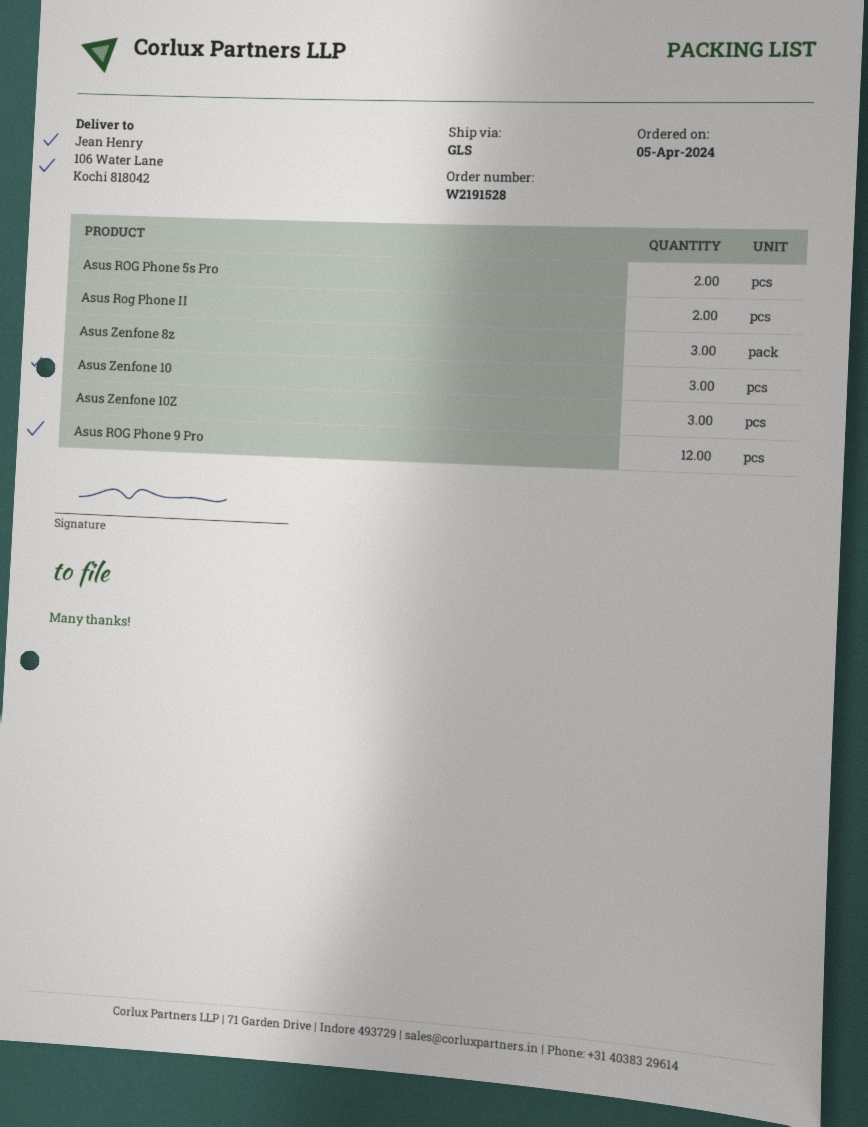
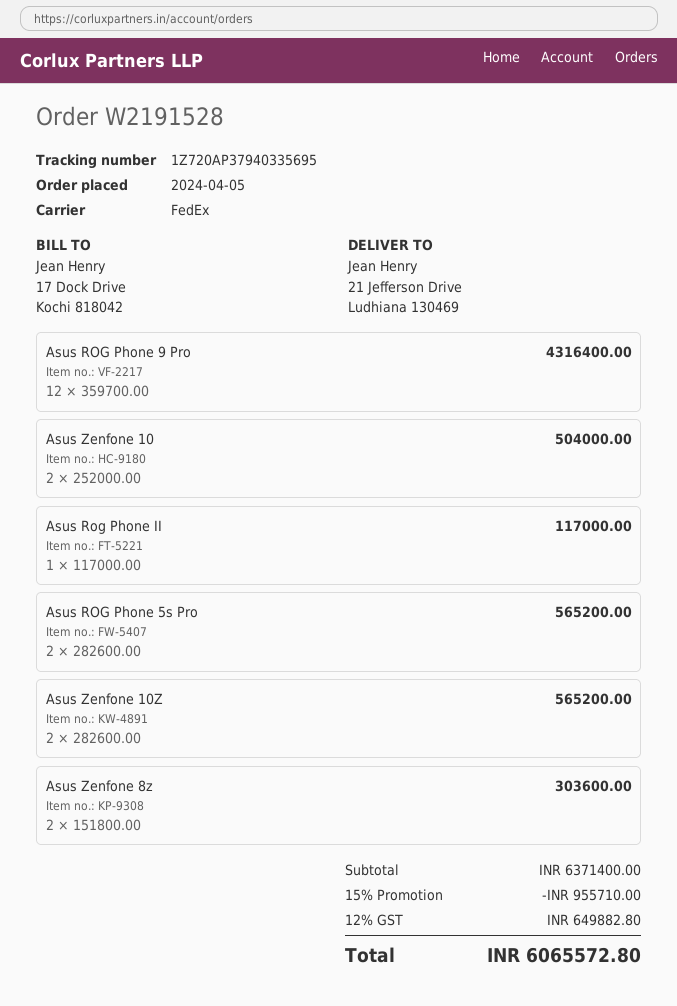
shipping method: GLS -> FedEx
ship to: 106 Water Lane, Kochi 818042 -> 21 Jefferson Drive, Ludhiana 130469
Asus Rog Phone II: 2 -> 1
Asus Zenfone 8z: 3 -> 2
Asus Zenfone 10: 3 -> 2
Asus Zenfone 10Z: 3 -> 2

